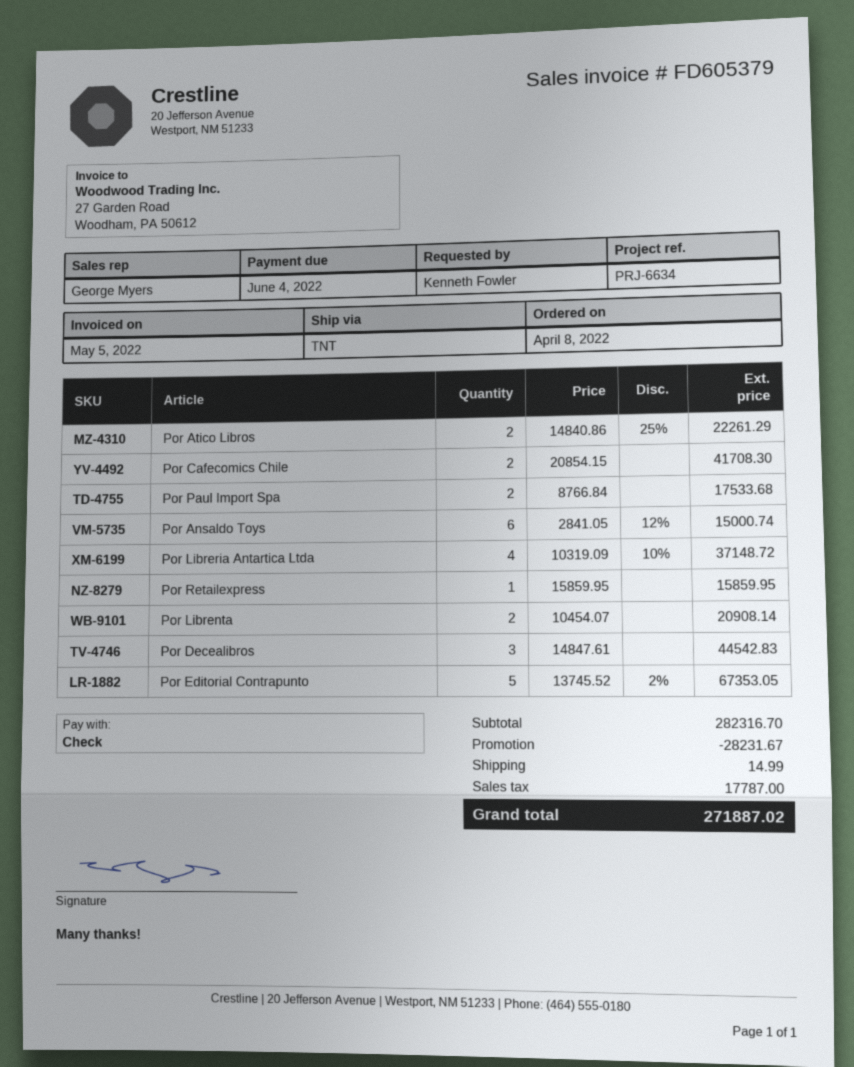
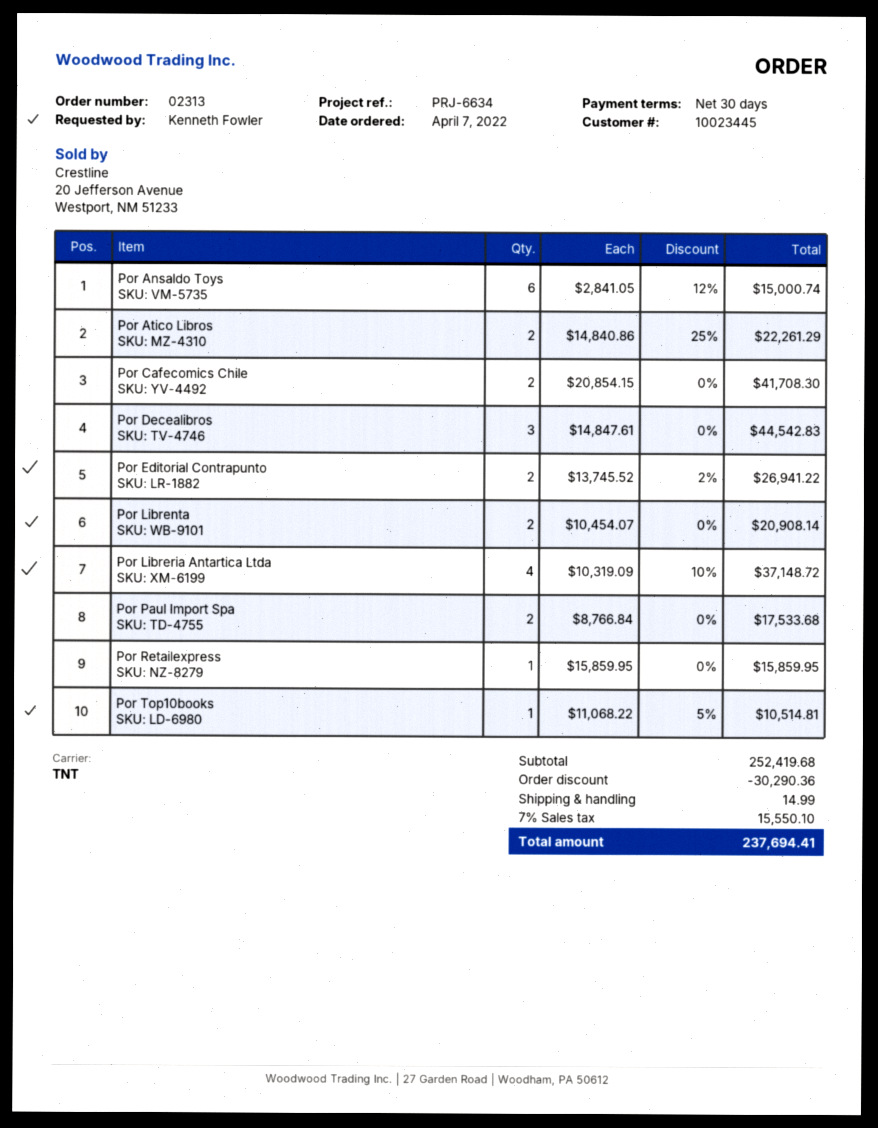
order date: 2022-04-08 -> 2022-04-07
Por Editorial Contrapunto: 5 x 13745.52 - 2% = 67353.05 -> 2 x 13745.52 - 2% = 26941.22
Por Top10books: none -> 1 x 11068.22 - 5% = 10514.81
subtotal: 282316.70 -> 252419.68
discount: 28231.67 -> 30290.36
tax: 17787.00 -> 15550.10
total: 271887.02 -> 237694.41

